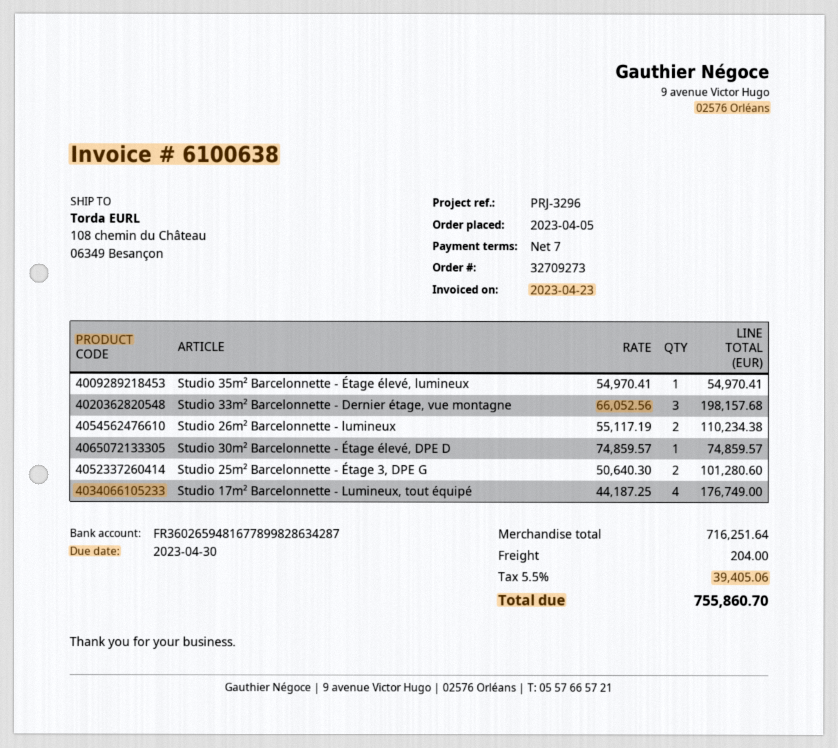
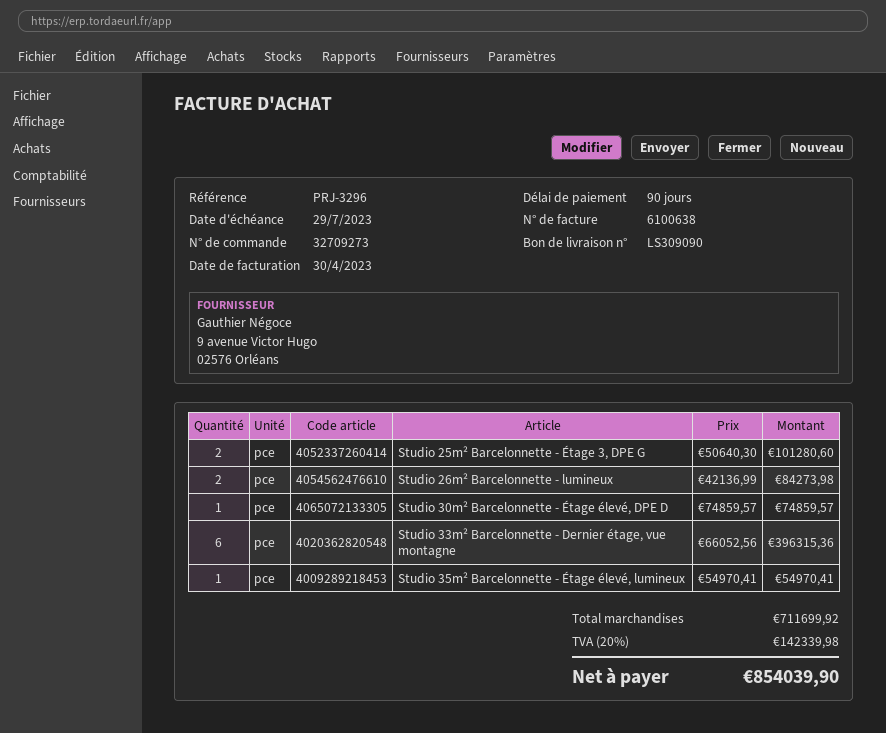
invoice date: 2023-04-23 -> 2023-04-30
payment terms: 7 days -> 90 days
due date: 2023-04-30 -> 2023-07-29
Studio 33m² Barcelonnette - Dernier étage, vue montagne: 3 x 66052.56 = 198157.68 -> 6 x 66052.56 = 396315.36
Studio 26m² Barcelonnette - lumineux: 2 x 55117.19 = 110234.38 -> 2 x 42136.99 = 84273.98
Studio 17m² Barcelonnette - Lumineux, tout équipé: 4 x 44187.25 = 176749.00 -> none
subtotal: 716251.64 -> 711699.92
shipping: 204.00 -> none
tax: 5.5% = 39405.06 -> 20% = 142339.98
total: 755860.70 -> 854039.90

